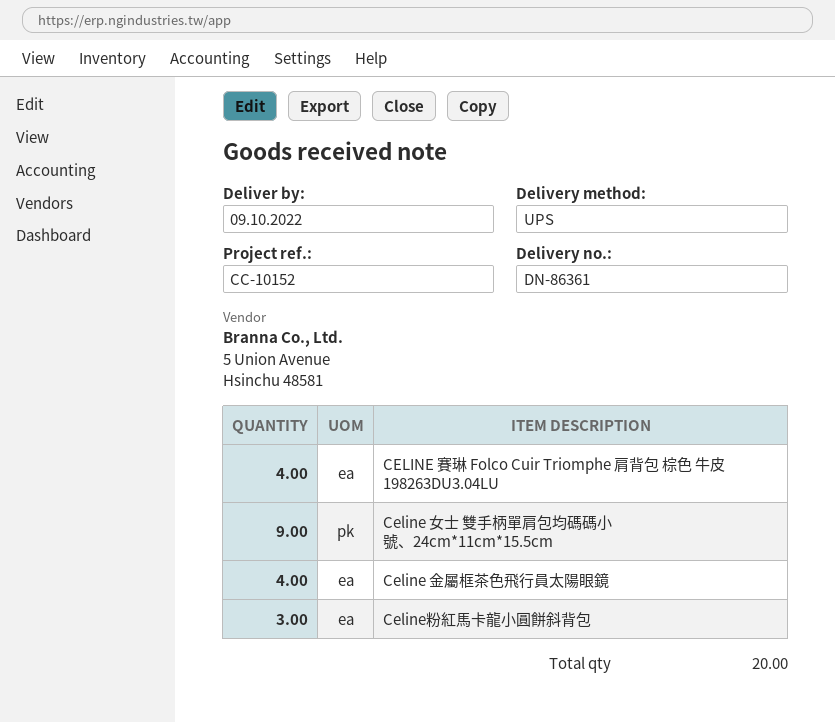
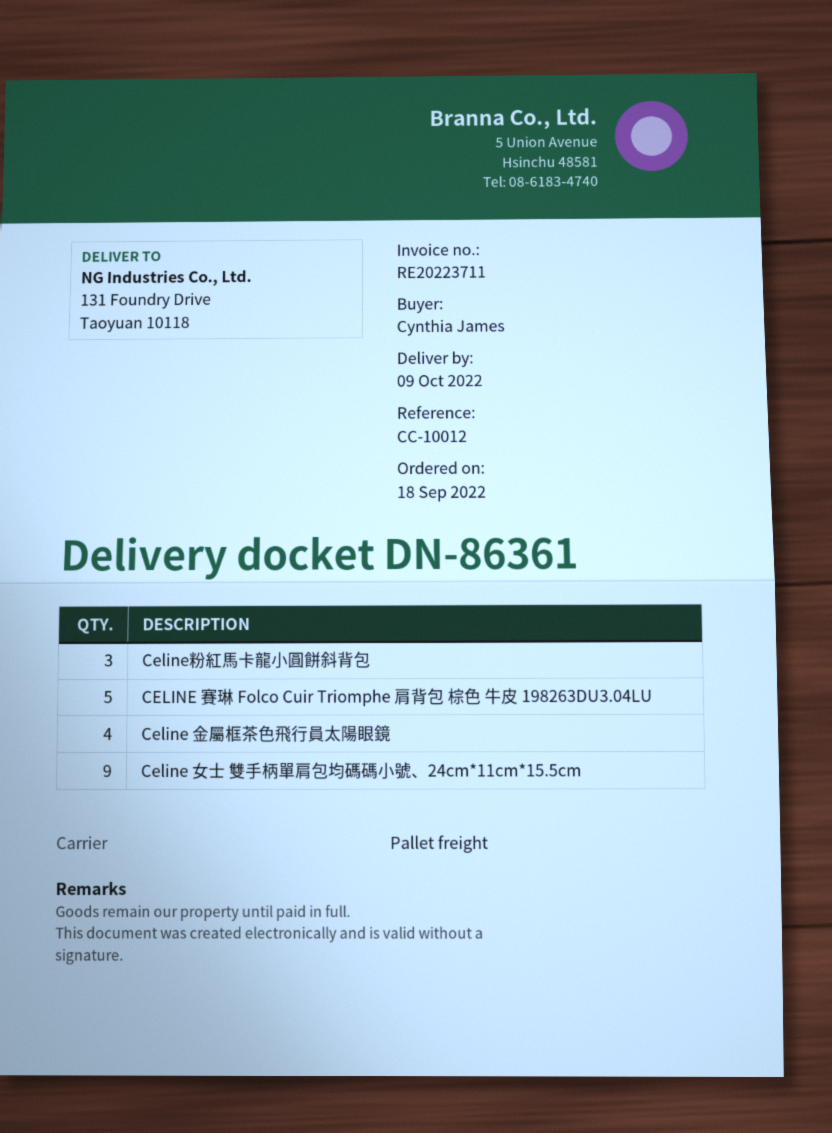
reference: CC-10152 -> CC-10012
shipping method: UPS -> pallet freight
CELINE 賽琳 Folco Cuir Triomphe 肩背包 棕色 牛皮 198263DU3.04LU: 4 -> 5

